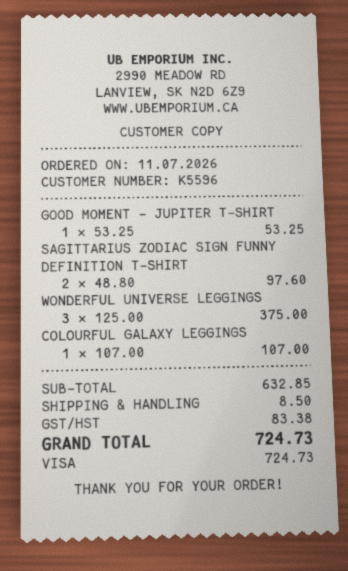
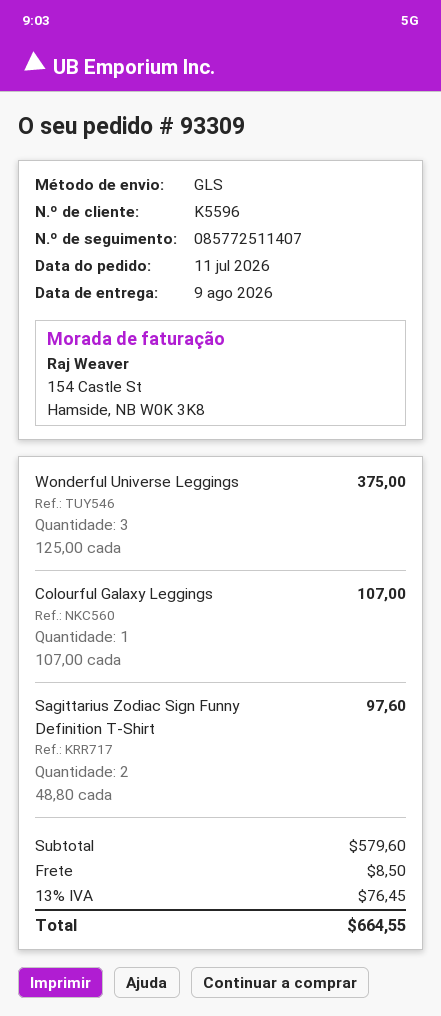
GOOD MOMENT - JUPITER T-SHIRT: 1 x 53.25 = 53.25 -> none
subtotal: 632.85 -> 579.60
tax: 83.38 -> 76.45
total: 724.73 -> 664.55

